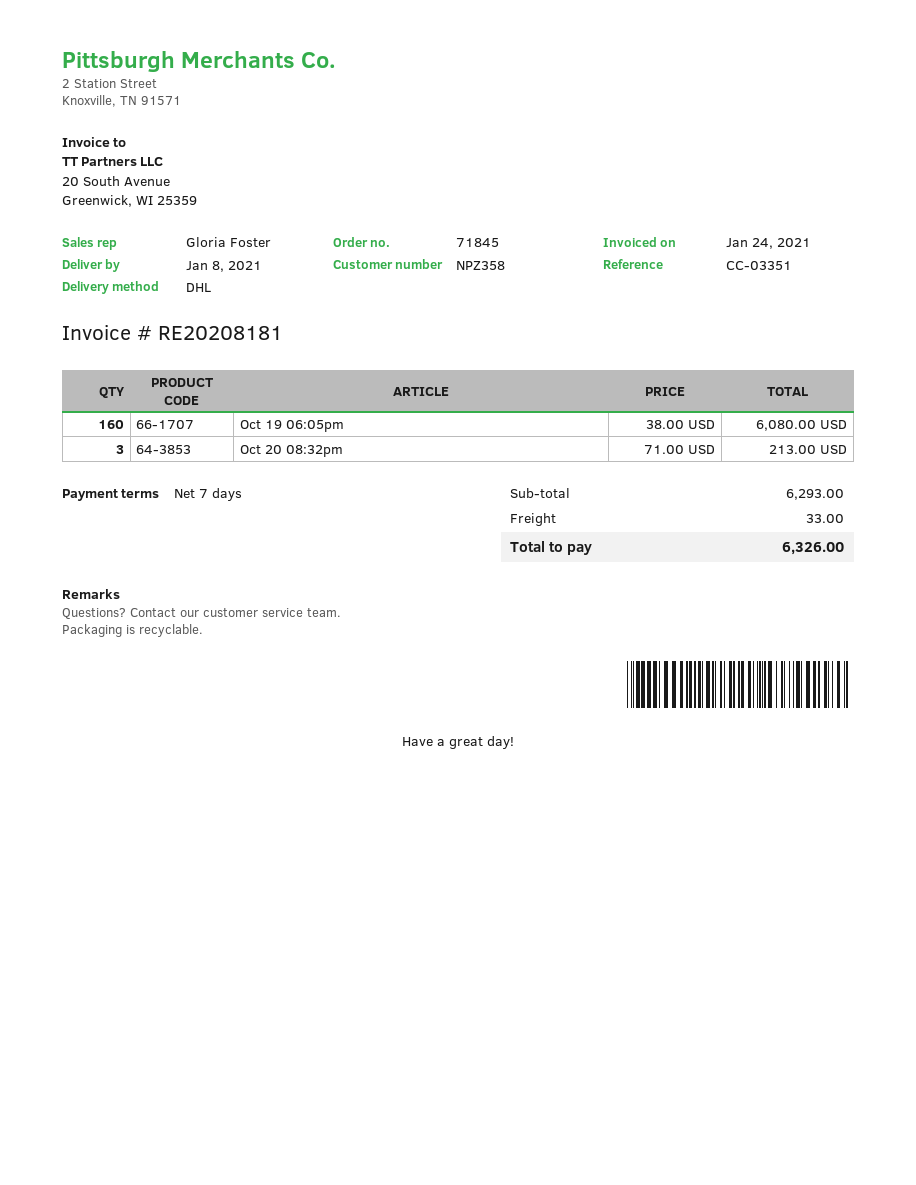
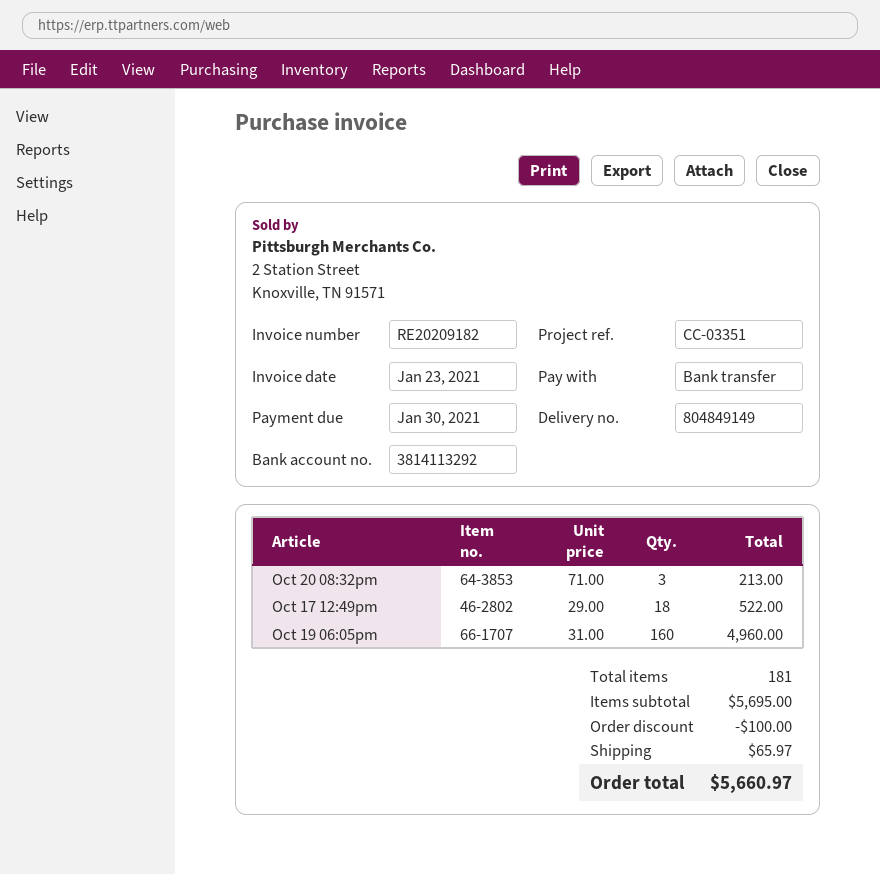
invoice number: RE20208181 -> RE20209182
invoice date: 2021-01-24 -> 2021-01-23
Oct 19 06:05pm: 160 x 38.00 = 6080.00 -> 160 x 31.00 = 4960.00
Oct 17 12:49pm: none -> 18 x 29.00 = 522.00
subtotal: 6293.00 -> 5695.00
discount: none -> 100.00
shipping: 33.00 -> 65.97
total: 6326.00 -> 5660.97

